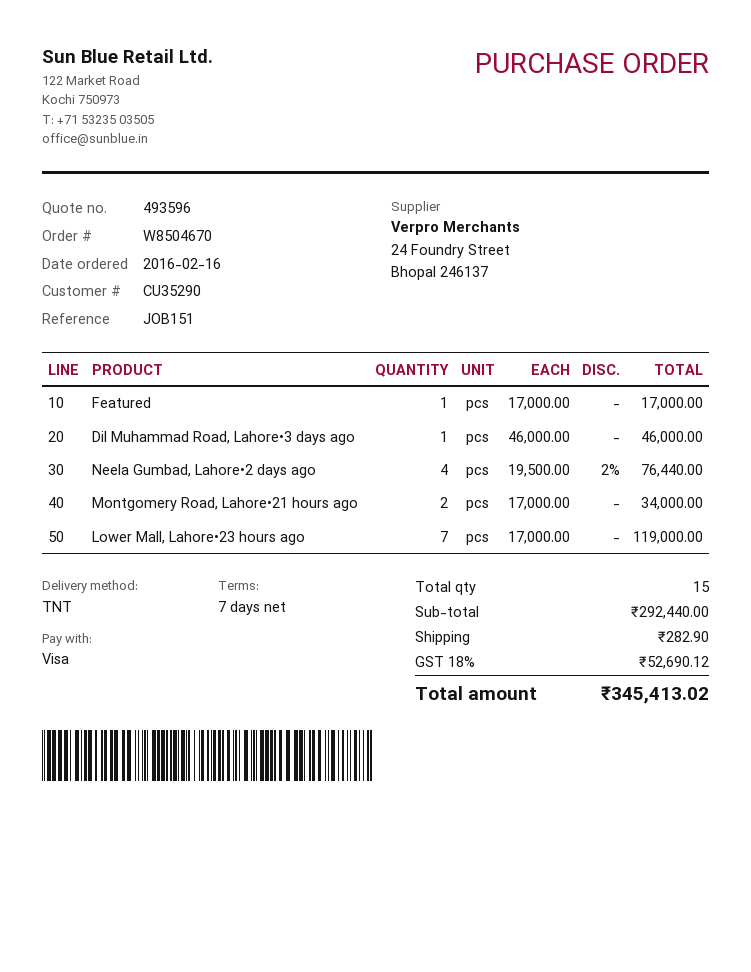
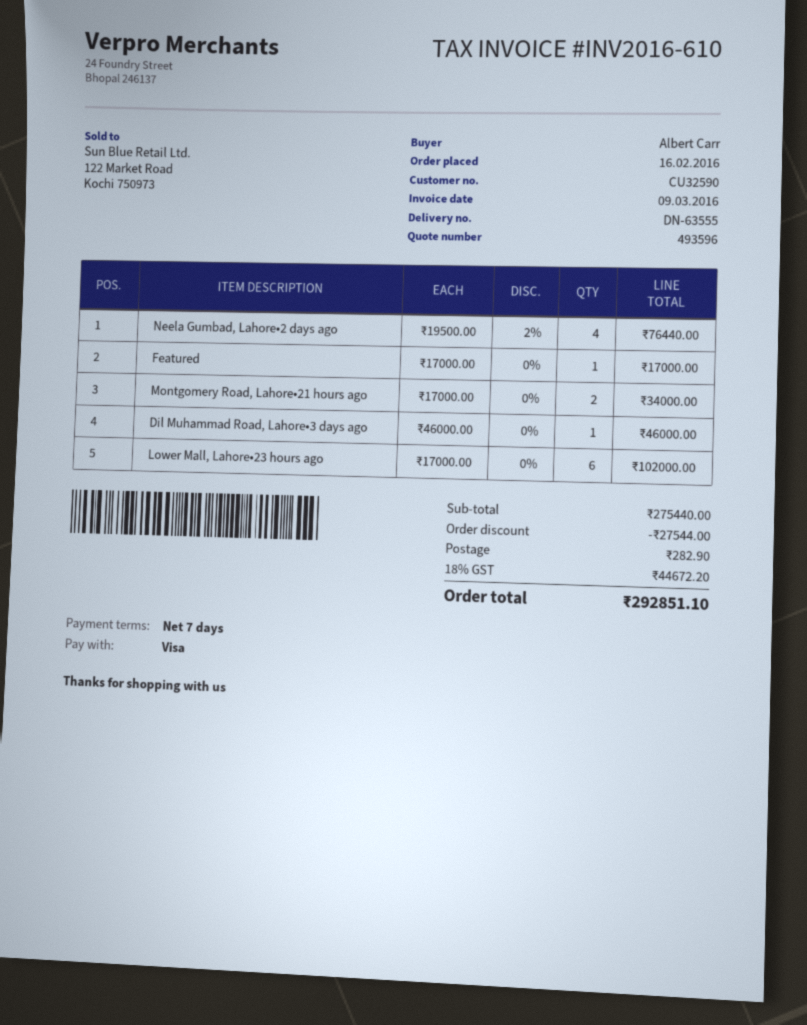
customer number: CU35290 -> CU32590
Lower Mall, Lahore•23 hours ago: 7 x 17000.00 = 119000.00 -> 6 x 17000.00 = 102000.00
subtotal: 292440.00 -> 275440.00
discount: none -> 27544.00
tax: 18% = 52690.12 -> 18% = 44672.20
total: 345413.02 -> 292851.10

